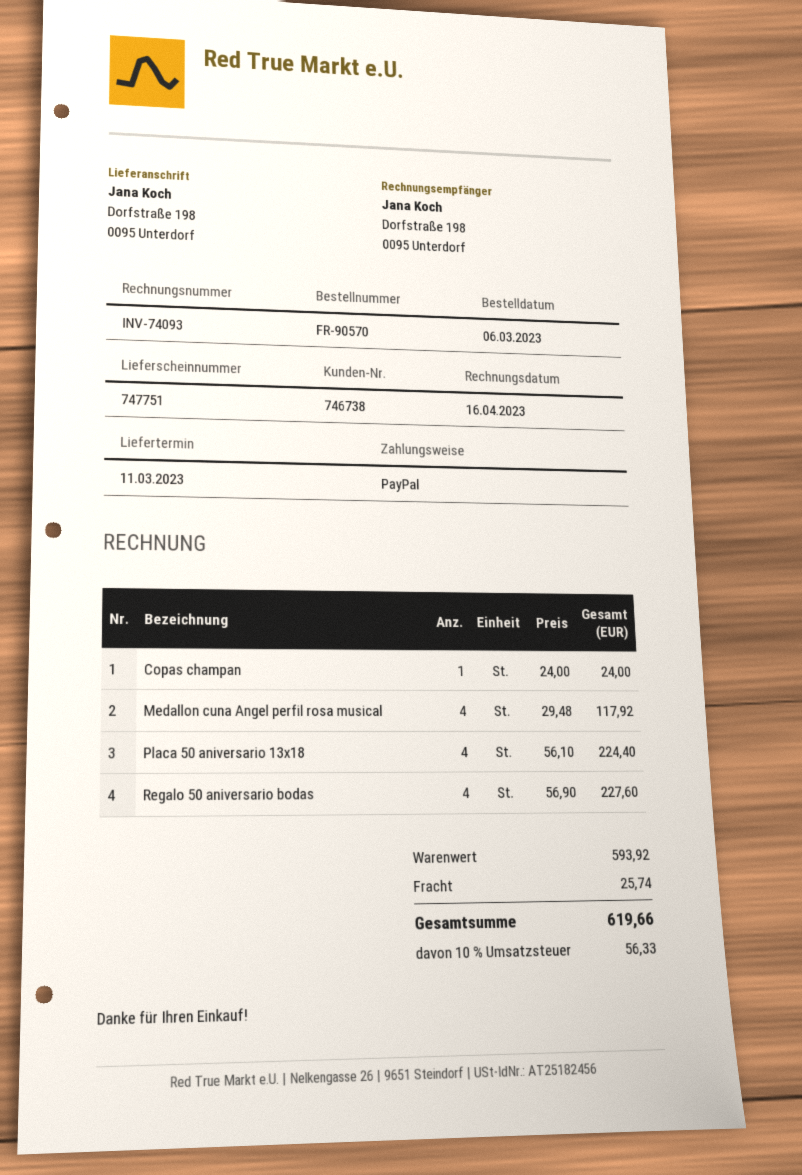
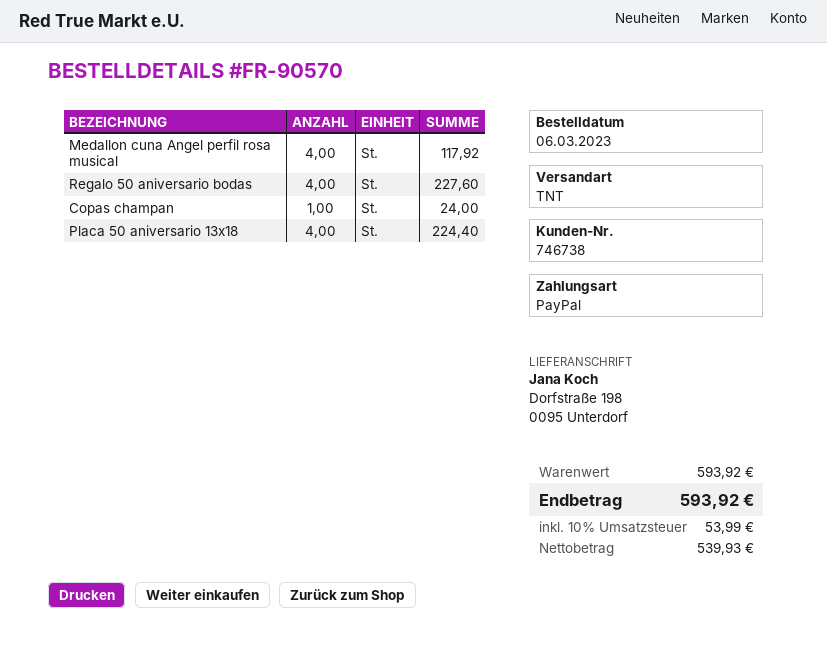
shipping: 25.74 -> none
tax: 10% = 56.33 -> 10% = 53.99
total: 619.66 -> 593.92

